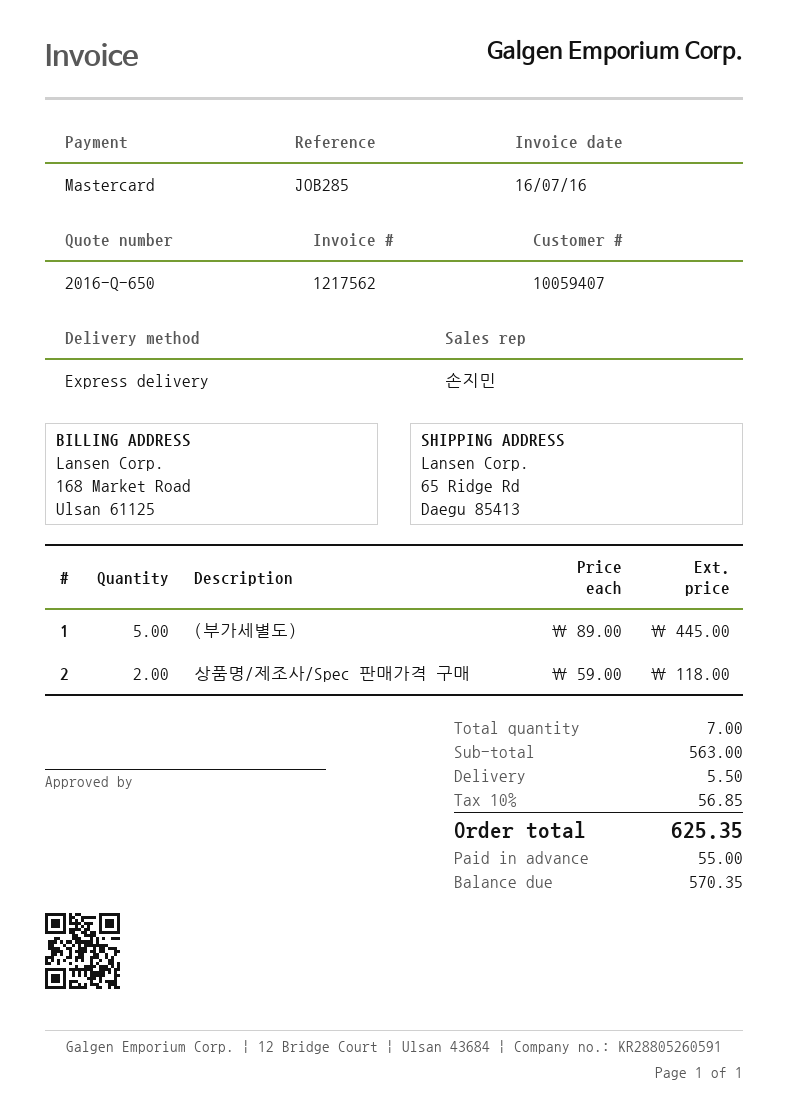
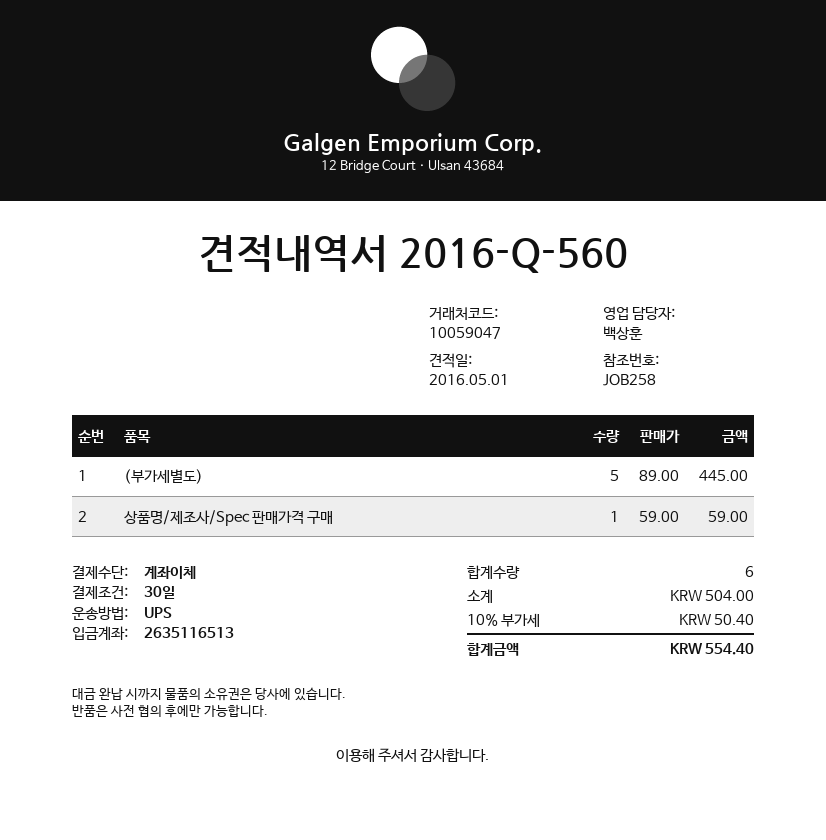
quote number: 2016-Q-650 -> 2016-Q-560
customer number: 10059407 -> 10059047
reference: JOB285 -> JOB258
sales rep: 손지민 -> 백상훈
payment method: Mastercard -> bank transfer
shipping method: express -> UPS
상품명/제조사/Spec 판매가격 구매: 2 x 59.00 = 118.00 -> 1 x 59.00 = 59.00
total quantity: 7 -> 6
subtotal: 563.00 -> 504.00
shipping: 5.50 -> none
tax: 10% = 56.85 -> 10% = 50.40
total: 625.35 -> 554.40

